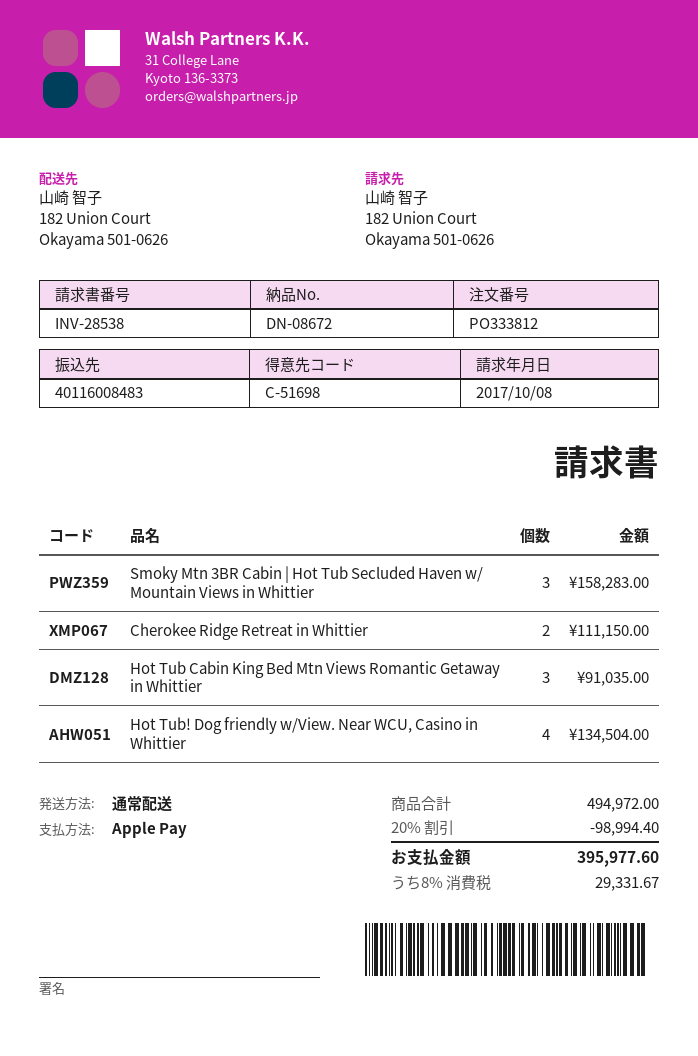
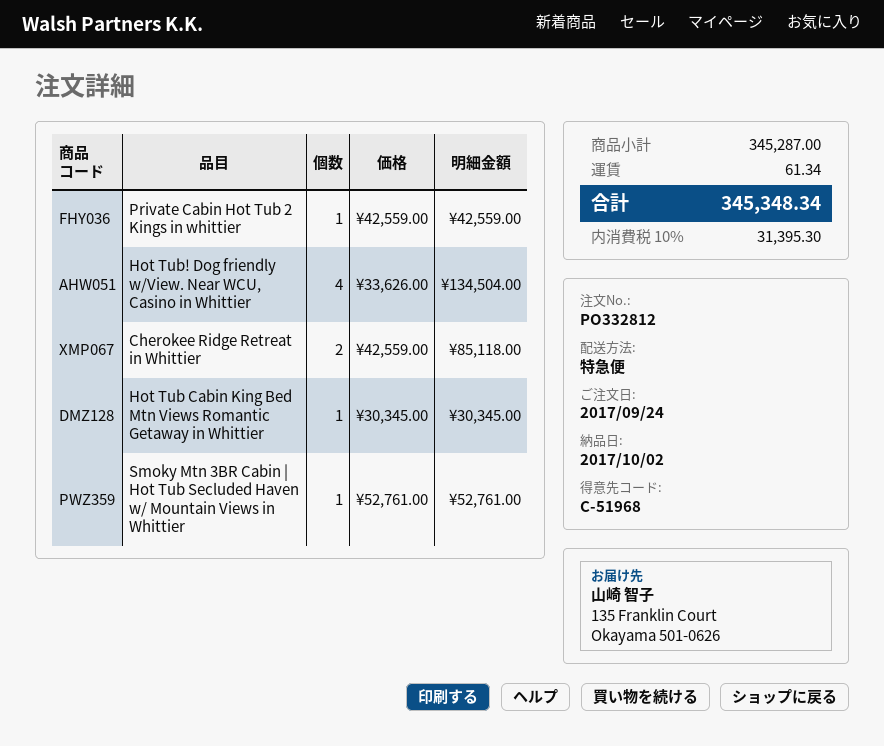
order number: PO333812 -> PO332812
customer number: C-51698 -> C-51968
shipping method: standard -> express
ship to: 182 Union Court, Okayama 501-0626 -> 135 Franklin Court, Okayama 501-0626
Smoky Mtn 3BR Cabin | Hot Tub Secluded Haven w/ Mountain Views in Whittier: 3 for 158283.00 -> 1 for 52761.00
Cherokee Ridge Retreat in Whittier: 2 for 111150.00 -> 2 for 85118.00
Hot Tub Cabin King Bed Mtn Views Romantic Getaway in Whittier: 3 for 91035.00 -> 1 for 30345.00
Private Cabin Hot Tub 2 Kings in whittier: none -> 1 for 42559.00
subtotal: 494972.00 -> 345287.00
discount: 20% = 98994.40 -> none
shipping: none -> 61.34
tax: 8% = 29331.67 -> 10% = 31395.30
total: 395977.60 -> 345348.34

